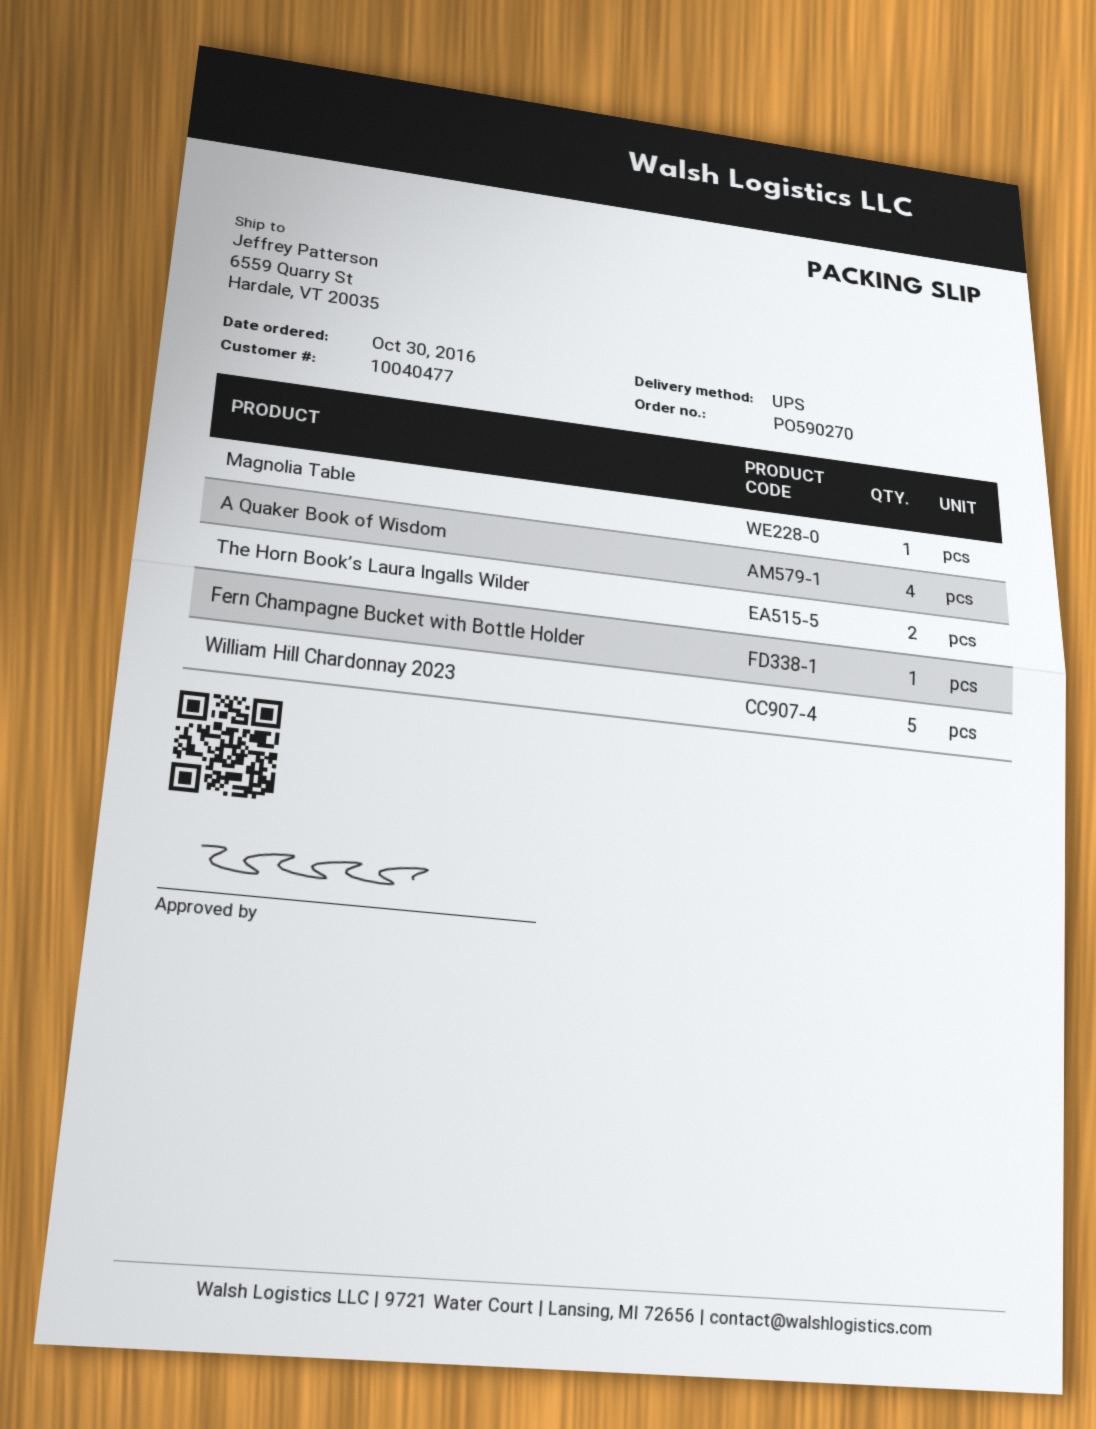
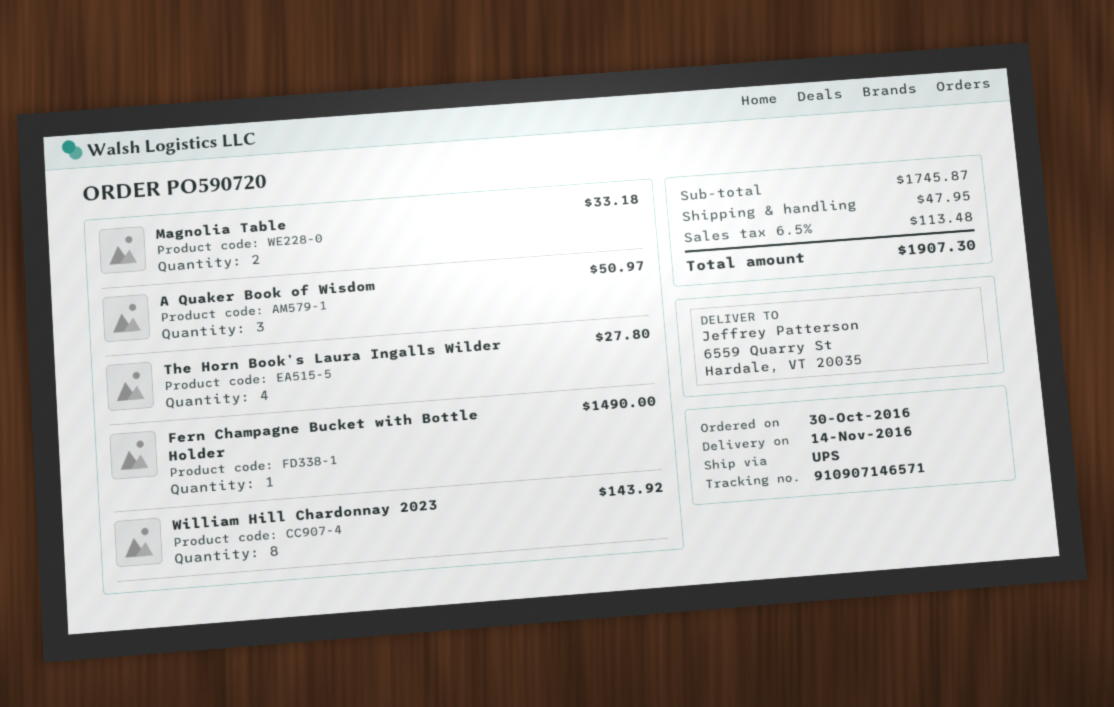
order number: PO590270 -> PO590720
Magnolia Table: 1 -> 2
A Quaker Book of Wisdom: 4 -> 3
The Horn Book’s Laura Ingalls Wilder: 2 -> 4
William Hill Chardonnay 2023: 5 -> 8

